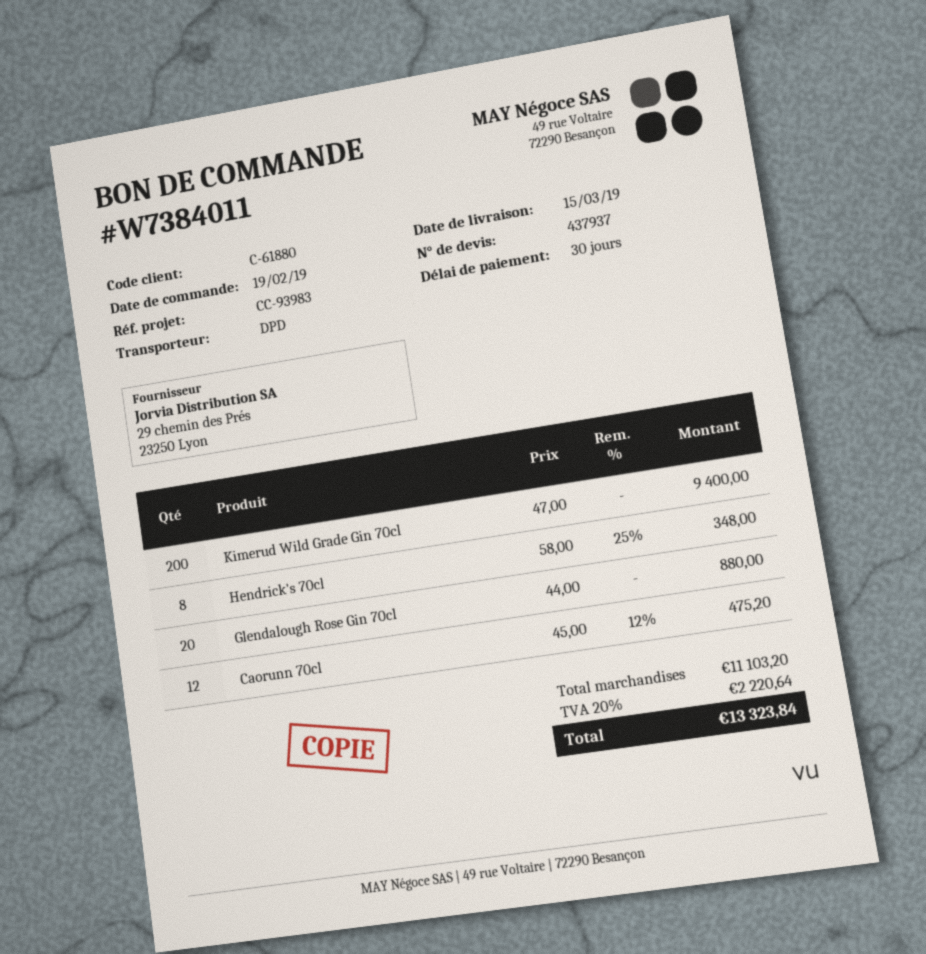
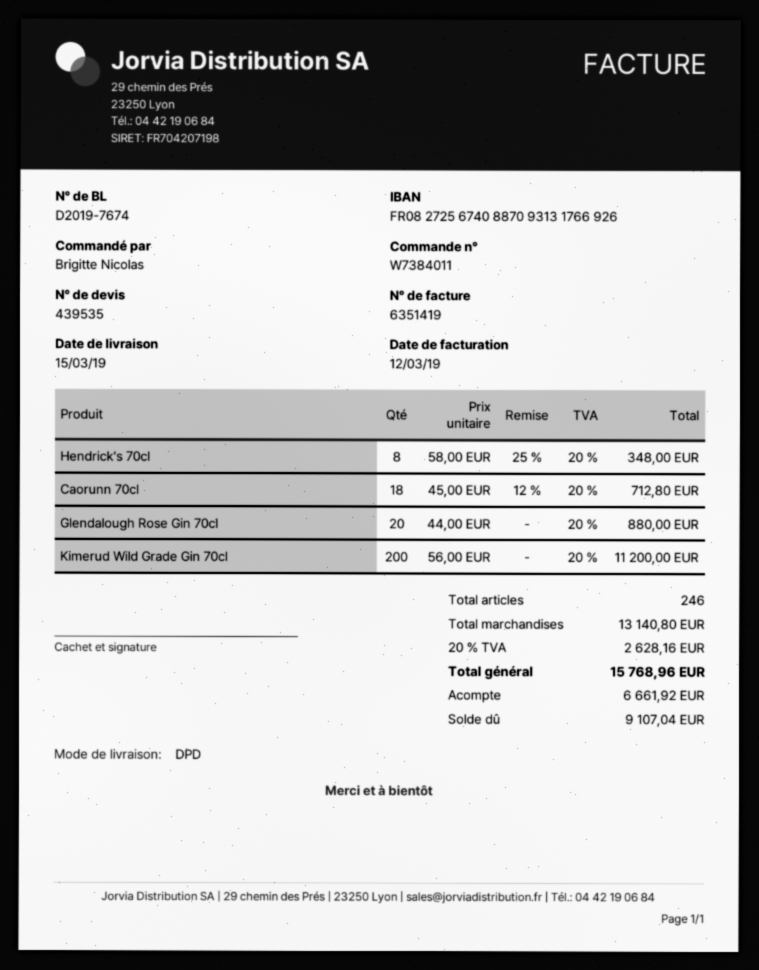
quote number: 437937 -> 439535
Kimerud Wild Grade Gin 70cl: 200 x 47.00 = 9400.00 -> 200 x 56.00 = 11200.00
Caorunn 70cl: 12 x 45.00 - 12% = 475.20 -> 18 x 45.00 - 12% = 712.80
subtotal: 11103.20 -> 13140.80
tax: 20% = 2220.64 -> 20% = 2628.16
total: 13323.84 -> 15768.96

